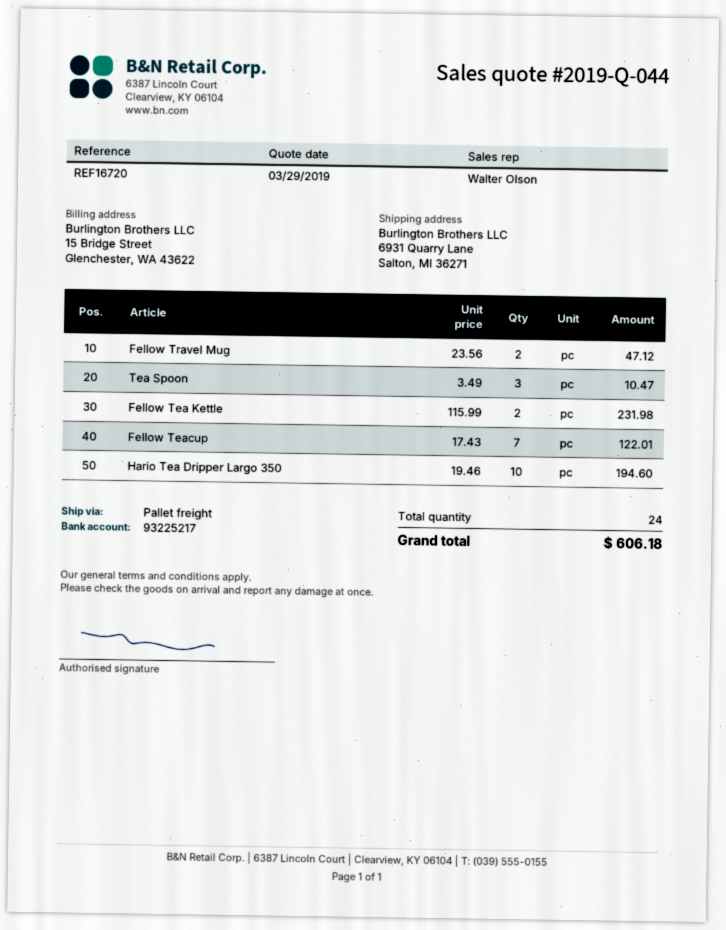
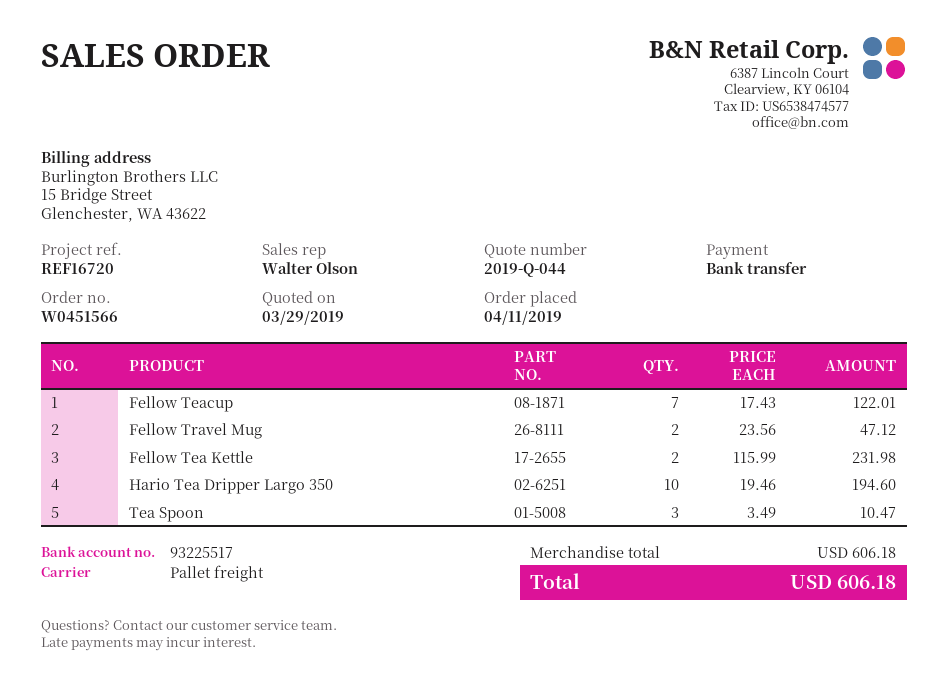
bank account: 93225217 -> 93225517

